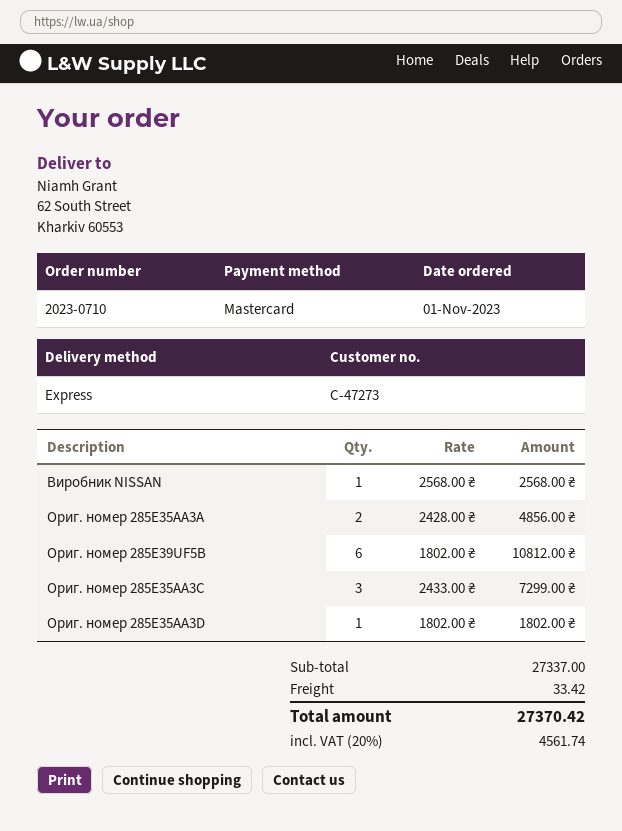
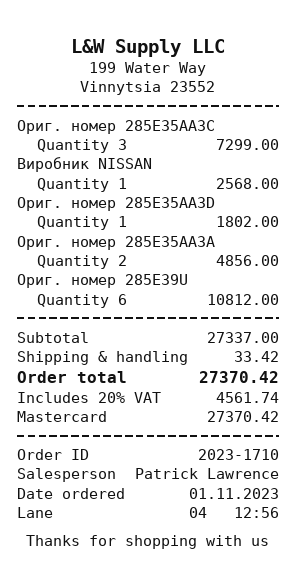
order number: 2023-0710 -> 2023-1710

